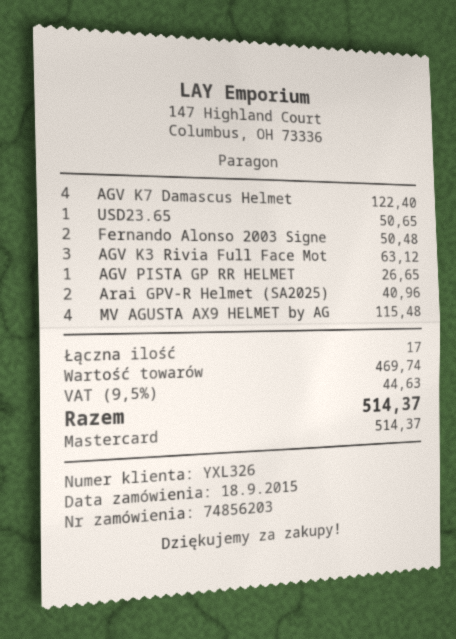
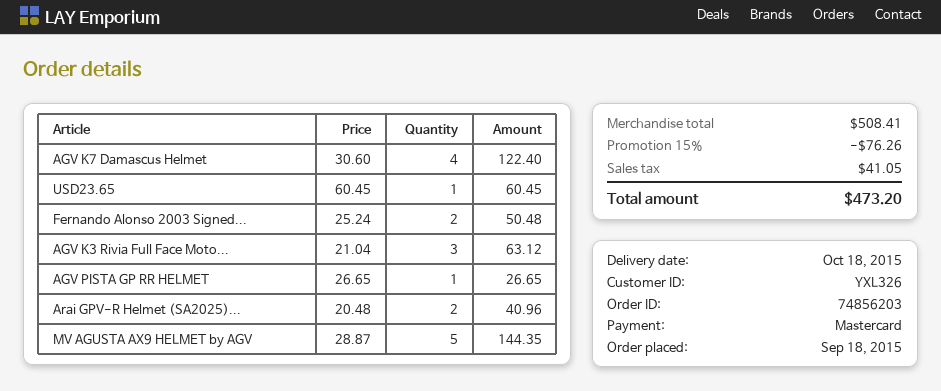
USD23.65: 1 for 50.65 -> 1 for 60.45
MV AGUSTA AX9 HELMET by AG: 4 for 115.48 -> 5 for 144.35
subtotal: 469.74 -> 508.41
discount: none -> 15% = 76.26
tax: 44.63 -> 41.05
total: 514.37 -> 473.20

